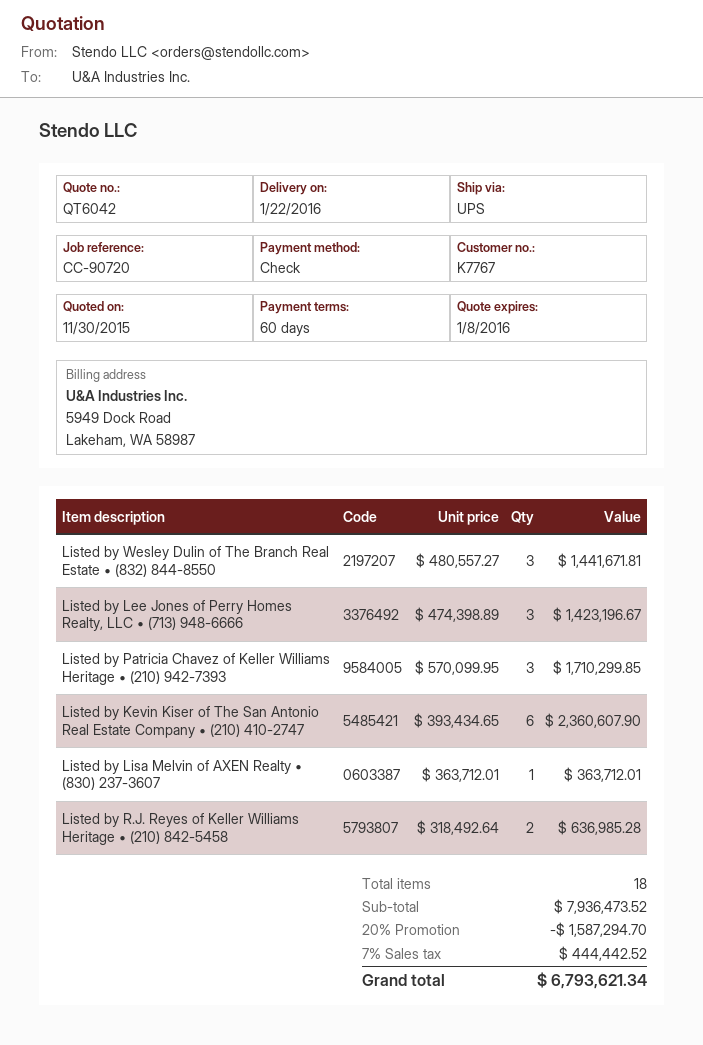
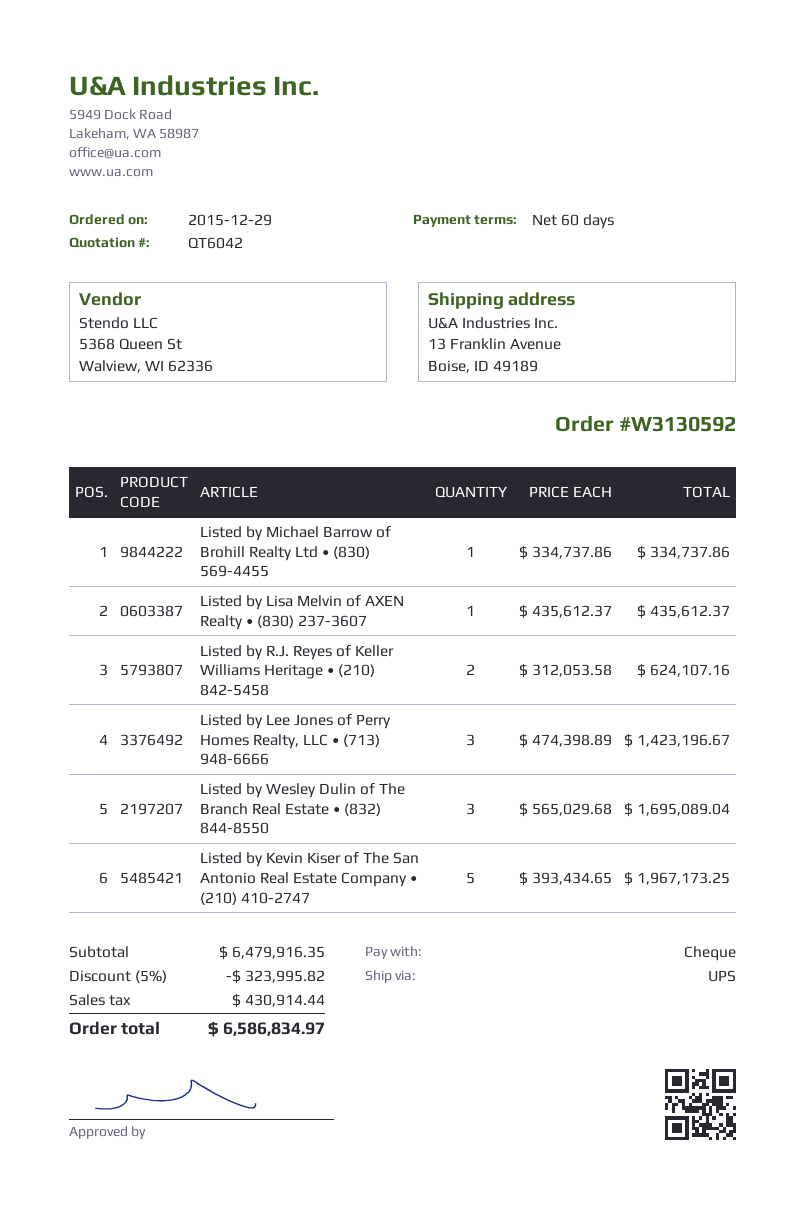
Listed by Wesley Dulin of The Branch Real Estate • (832) 844-8550: 3 x 480557.27 = 1441671.81 -> 3 x 565029.68 = 1695089.04
Listed by Patricia Chavez of Keller Williams Heritage • (210) 942-7393: 3 x 570099.95 = 1710299.85 -> none
Listed by Kevin Kiser of The San Antonio Real Estate Company • (210) 410-2747: 6 x 393434.65 = 2360607.90 -> 5 x 393434.65 = 1967173.25
Listed by Lisa Melvin of AXEN Realty • (830) 237-3607: 1 x 363712.01 = 363712.01 -> 1 x 435612.37 = 435612.37
Listed by R.J. Reyes of Keller Williams Heritage • (210) 842-5458: 2 x 318492.64 = 636985.28 -> 2 x 312053.58 = 624107.16
Listed by Michael Barrow of Brohill Realty Ltd • (830) 569-4455: none -> 1 x 334737.86 = 334737.86
subtotal: 7936473.52 -> 6479916.35
discount: 20% = 1587294.70 -> 5% = 323995.82
tax: 444442.52 -> 430914.44
total: 6793621.34 -> 6586834.97

